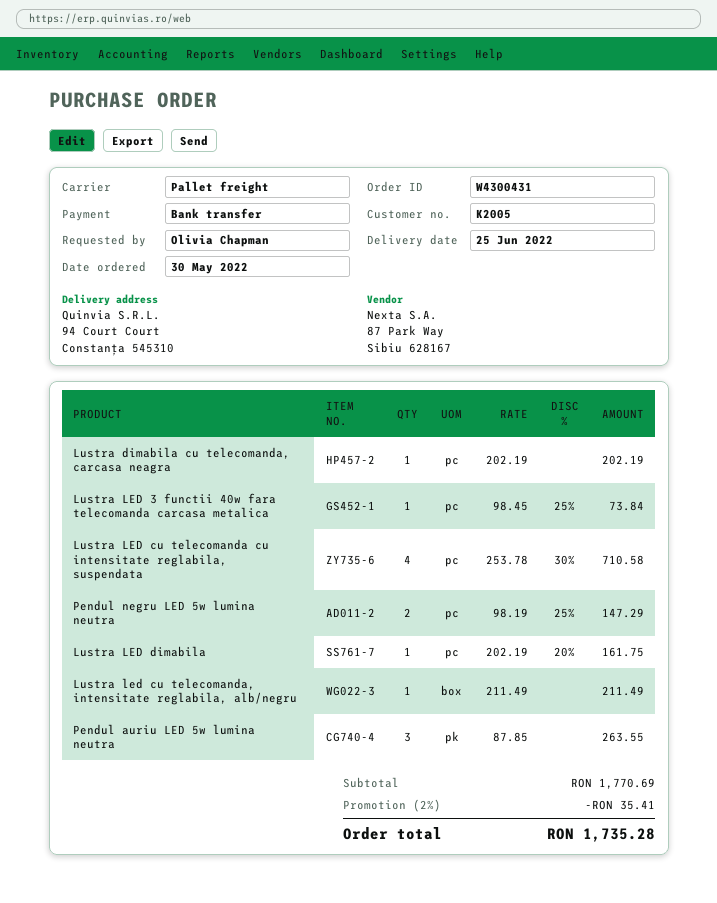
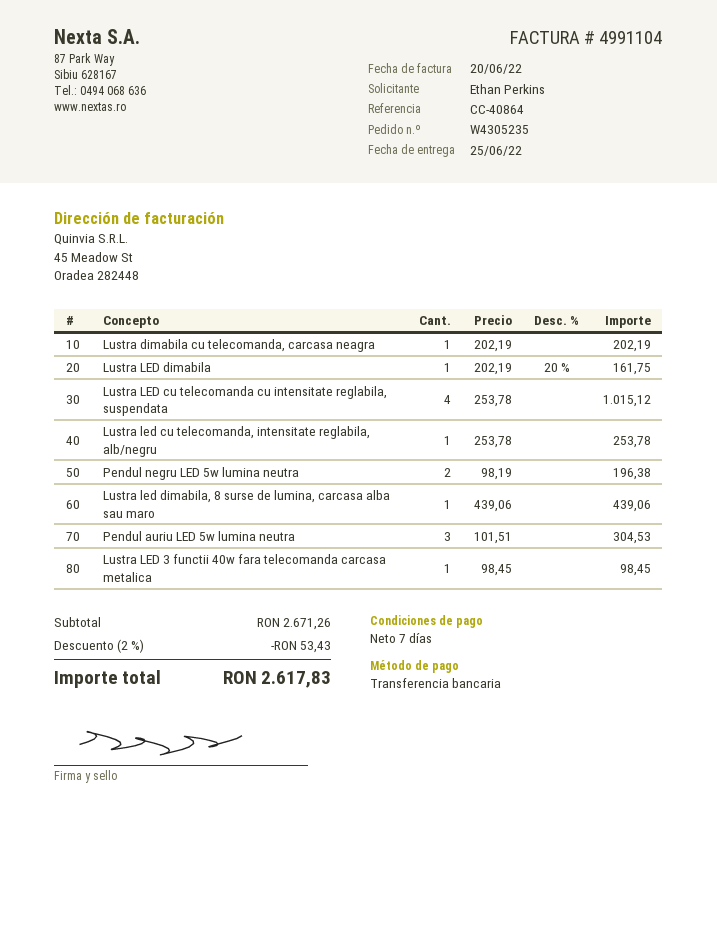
order number: W4300431 -> W4305235
ordered by: Olivia Chapman -> Ethan Perkins
Lustra LED 3 functii 40w fara telecomanda carcasa metalica: 1 x 98.45 - 25% = 73.84 -> 1 x 98.45 = 98.45
Lustra LED cu telecomanda cu intensitate reglabila, suspendata: 4 x 253.78 - 30% = 710.58 -> 4 x 253.78 = 1015.12
Pendul negru LED 5w lumina neutra: 2 x 98.19 - 25% = 147.29 -> 2 x 98.19 = 196.38
Lustra led cu telecomanda, intensitate reglabila, alb/negru: 1 x 211.49 = 211.49 -> 1 x 253.78 = 253.78
Pendul auriu LED 5w lumina neutra: 3 x 87.85 = 263.55 -> 3 x 101.51 = 304.53
Lustra led dimabila, 8 surse de lumina, carcasa alba sau maro: none -> 1 x 439.06 = 439.06
subtotal: 1770.69 -> 2671.26
discount: 2% = 35.41 -> 2% = 53.43
total: 1735.28 -> 2617.83

